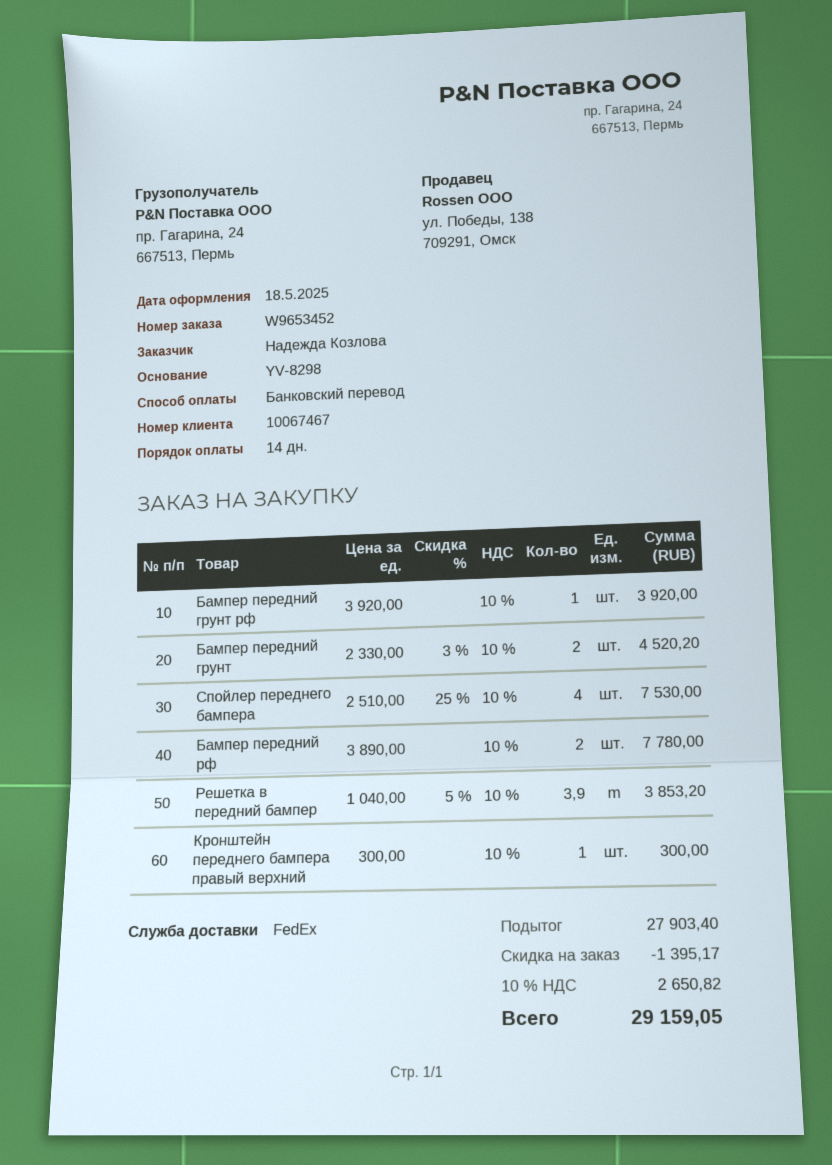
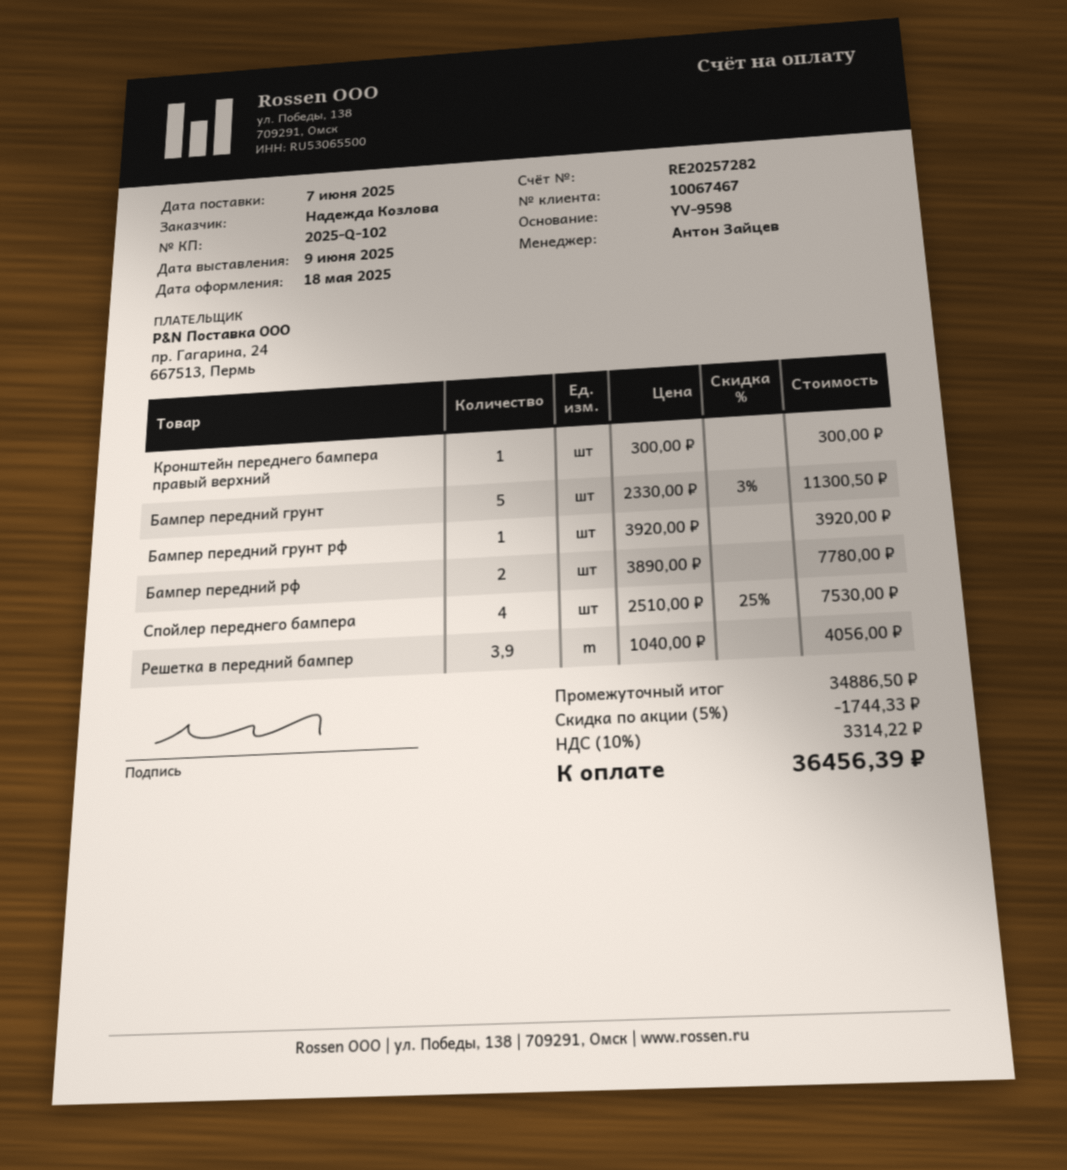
reference: YV-8298 -> YV-9598
Бампер передний грунт: 2 x 2330.00 - 3% = 4520.20 -> 5 x 2330.00 - 3% = 11300.50
Решетка в передний бампер: 3.9 x 1040.00 - 5% = 3853.20 -> 3.9 x 1040.00 = 4056.00
subtotal: 27903.40 -> 34886.50
discount: 1395.17 -> 1744.33
tax: 10% = 2650.82 -> 10% = 3314.22
total: 29159.05 -> 36456.39

